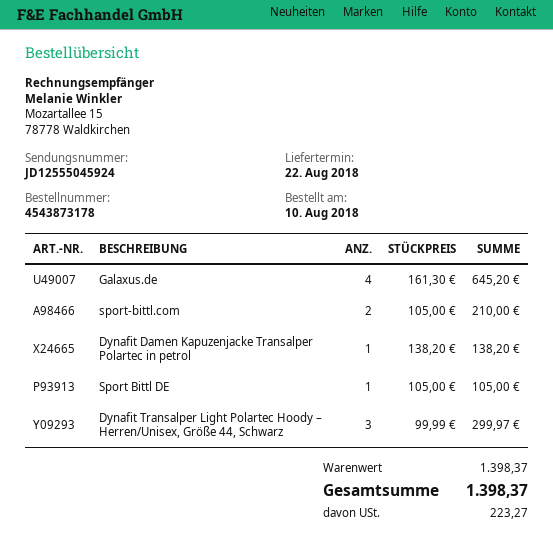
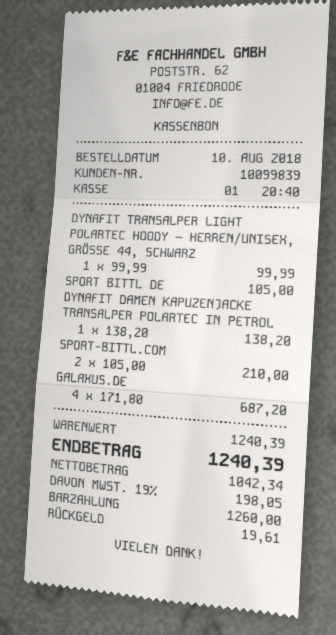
Galaxus.de: 4 x 161.30 = 645.20 -> 4 x 171.80 = 687.20
Dynafit Transalper Light Polartec Hoody – Herren/Unisex, Größe 44, Schwarz: 3 x 99.99 = 299.97 -> 1 x 99.99 = 99.99
subtotal: 1398.37 -> 1240.39
tax: 223.27 -> 198.05
total: 1398.37 -> 1240.39

